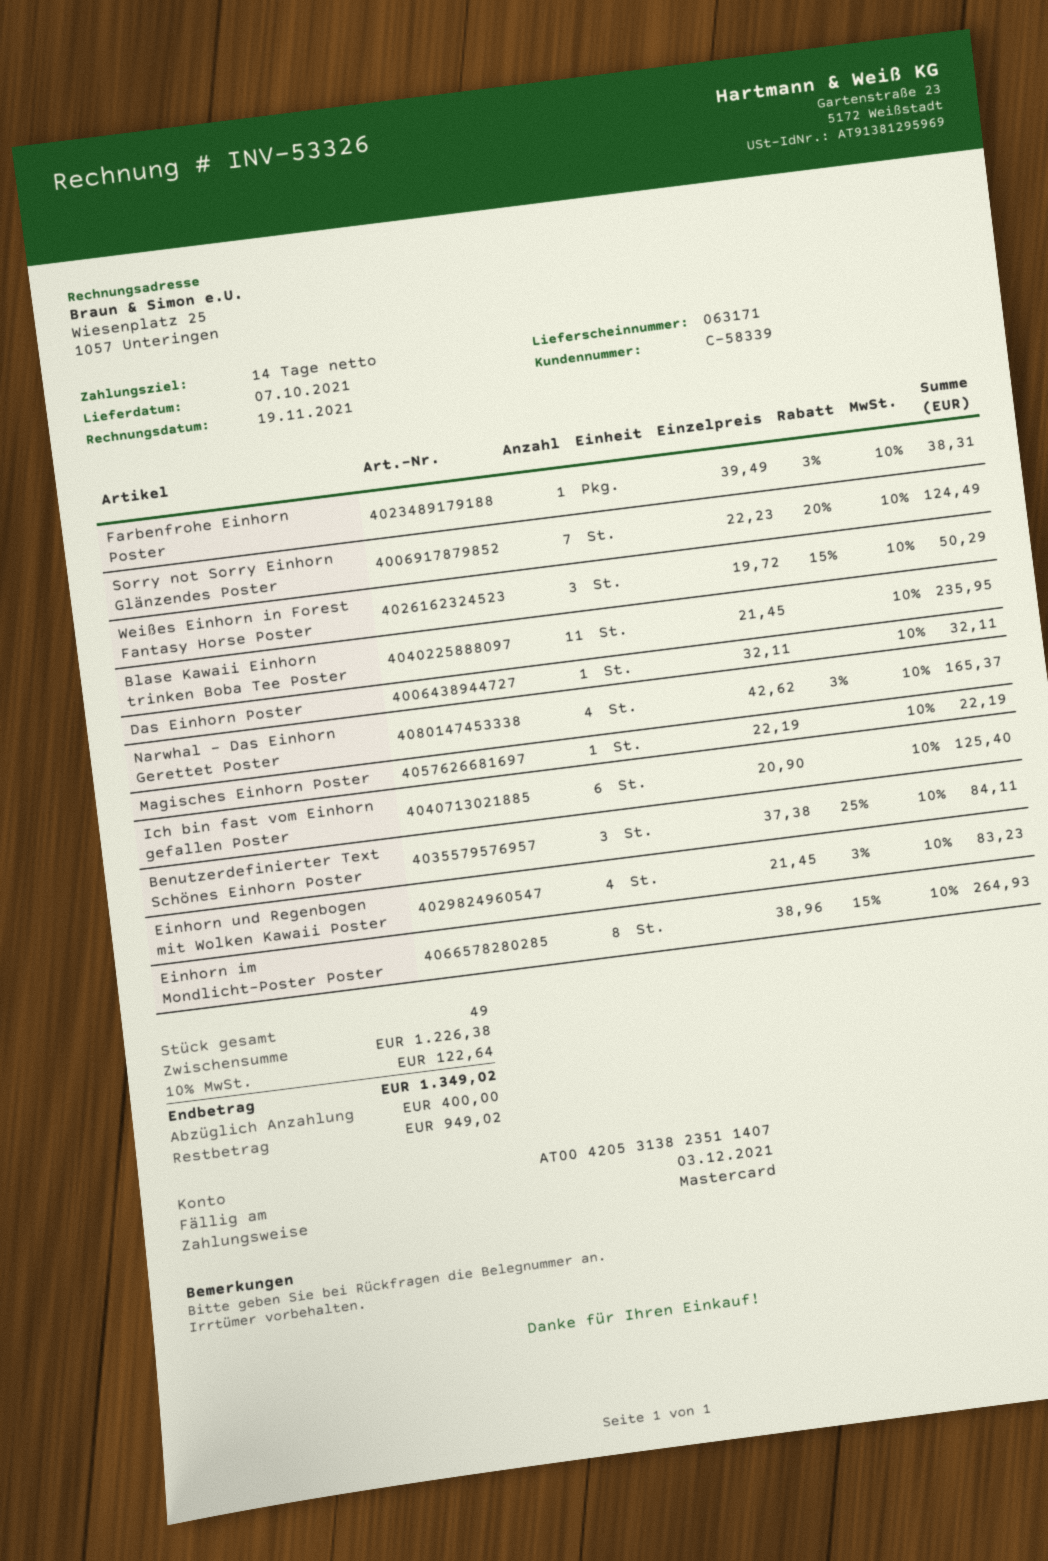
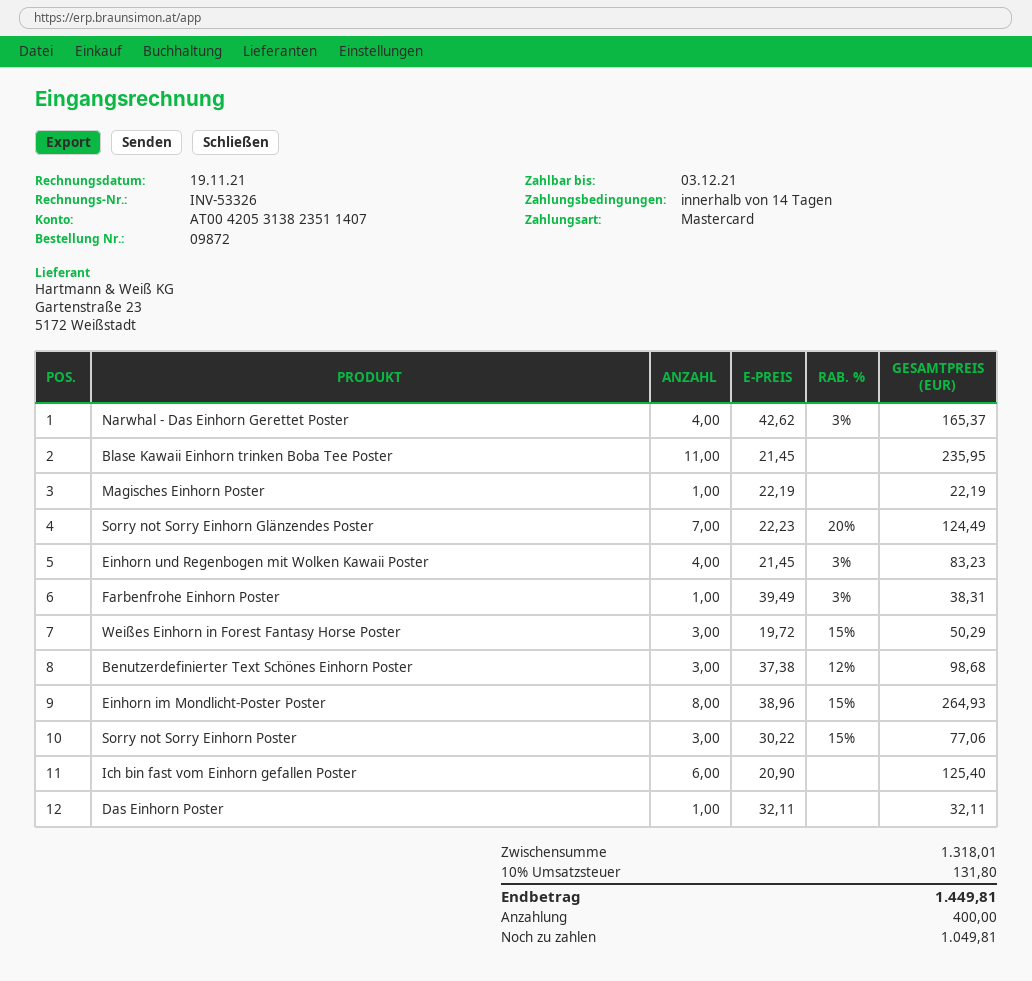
Benutzerdefinierter Text Schönes Einhorn Poster: 3 x 37.38 - 25% = 84.11 -> 3 x 37.38 - 12% = 98.68
Sorry not Sorry Einhorn Poster: none -> 3 x 30.22 - 15% = 77.06
subtotal: 1226.38 -> 1318.01
tax: 10% = 122.64 -> 10% = 131.80
total: 1349.02 -> 1449.81
balance: 949.02 -> 1049.81

